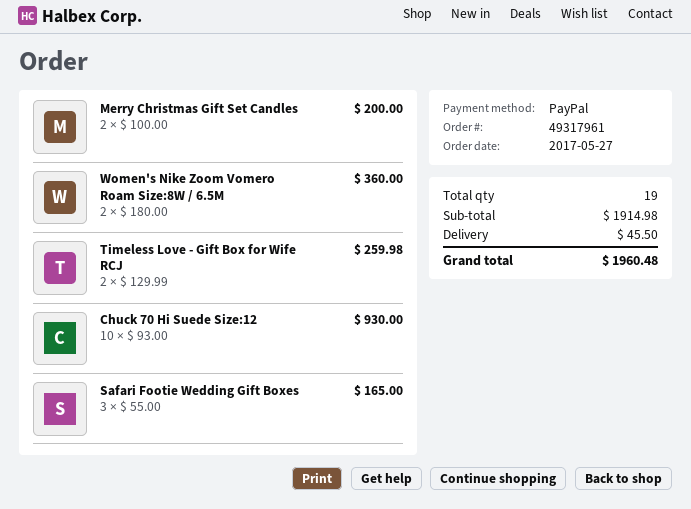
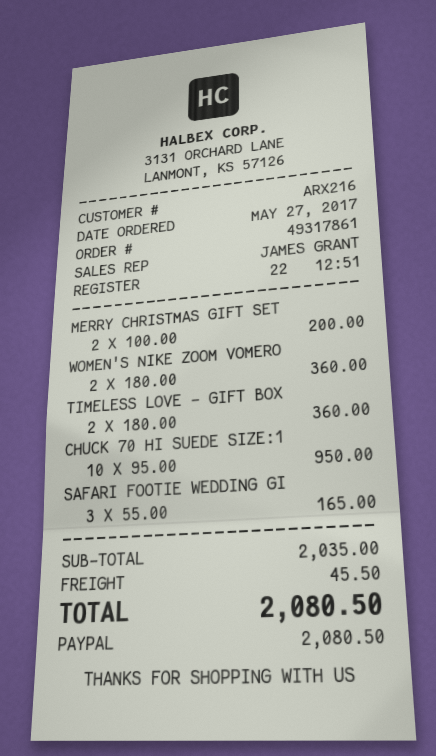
order number: 49317961 -> 49317861
Timeless Love - Gift Box for Wife RCJ: 2 x 129.99 = 259.98 -> 2 x 180.00 = 360.00
Chuck 70 Hi Suede Size:12: 10 x 93.00 = 930.00 -> 10 x 95.00 = 950.00
subtotal: 1914.98 -> 2035.00
total: 1960.48 -> 2080.50

